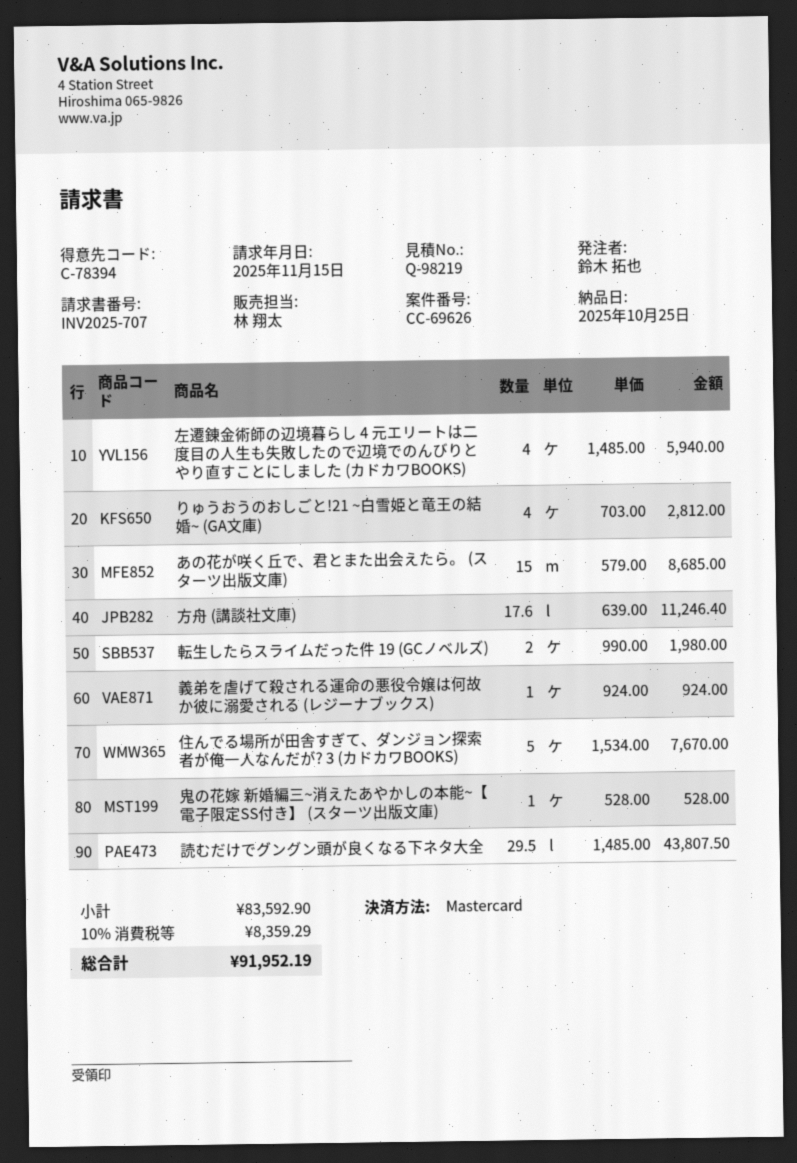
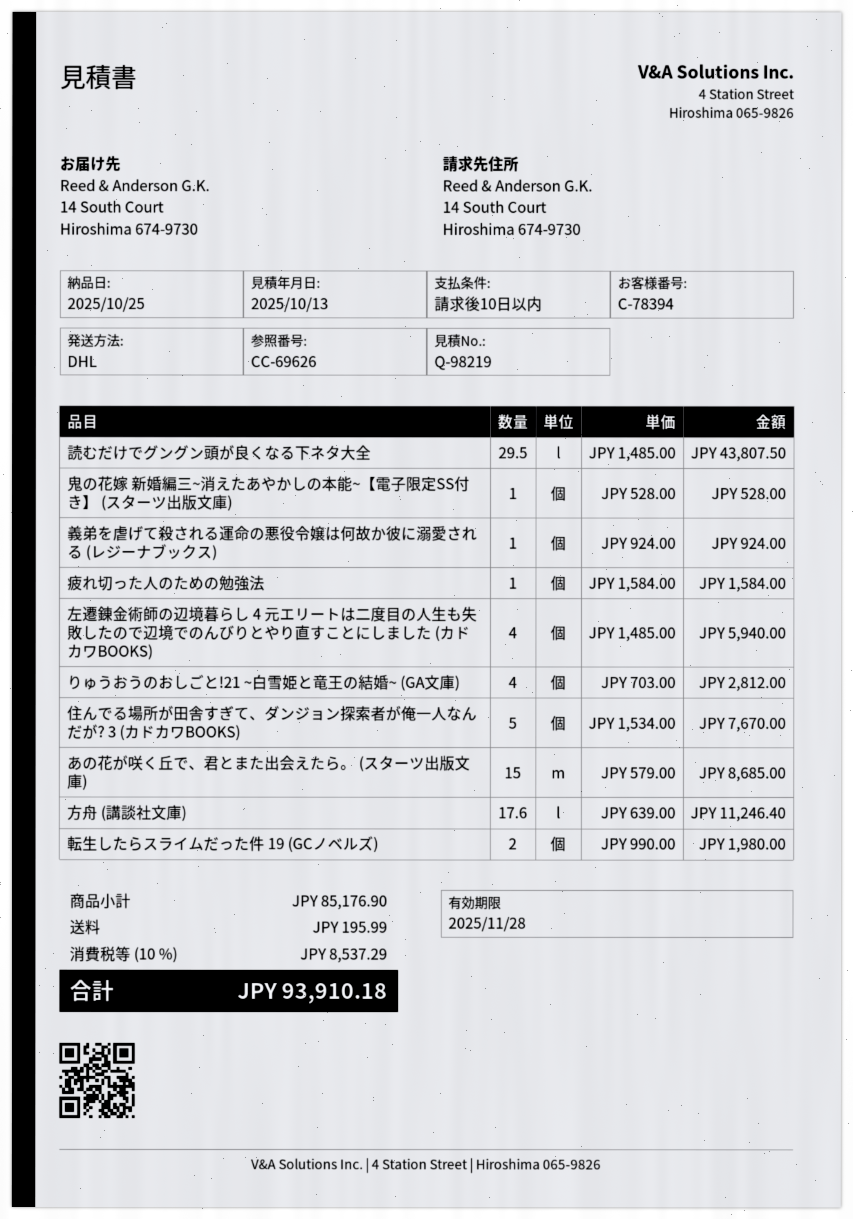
疲れ切った人のための勉強法: none -> 1 x 1584.00 = 1584.00
subtotal: 83592.90 -> 85176.90
shipping: none -> 195.99
tax: 10% = 8359.29 -> 10% = 8537.29
total: 91952.19 -> 93910.18

